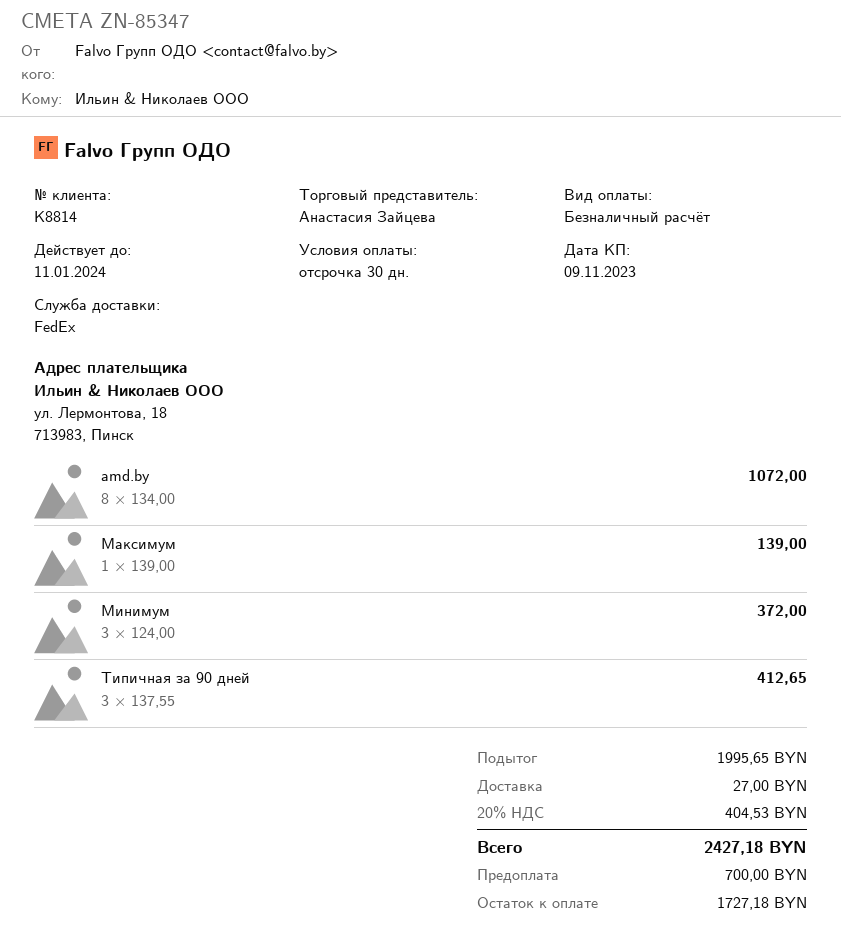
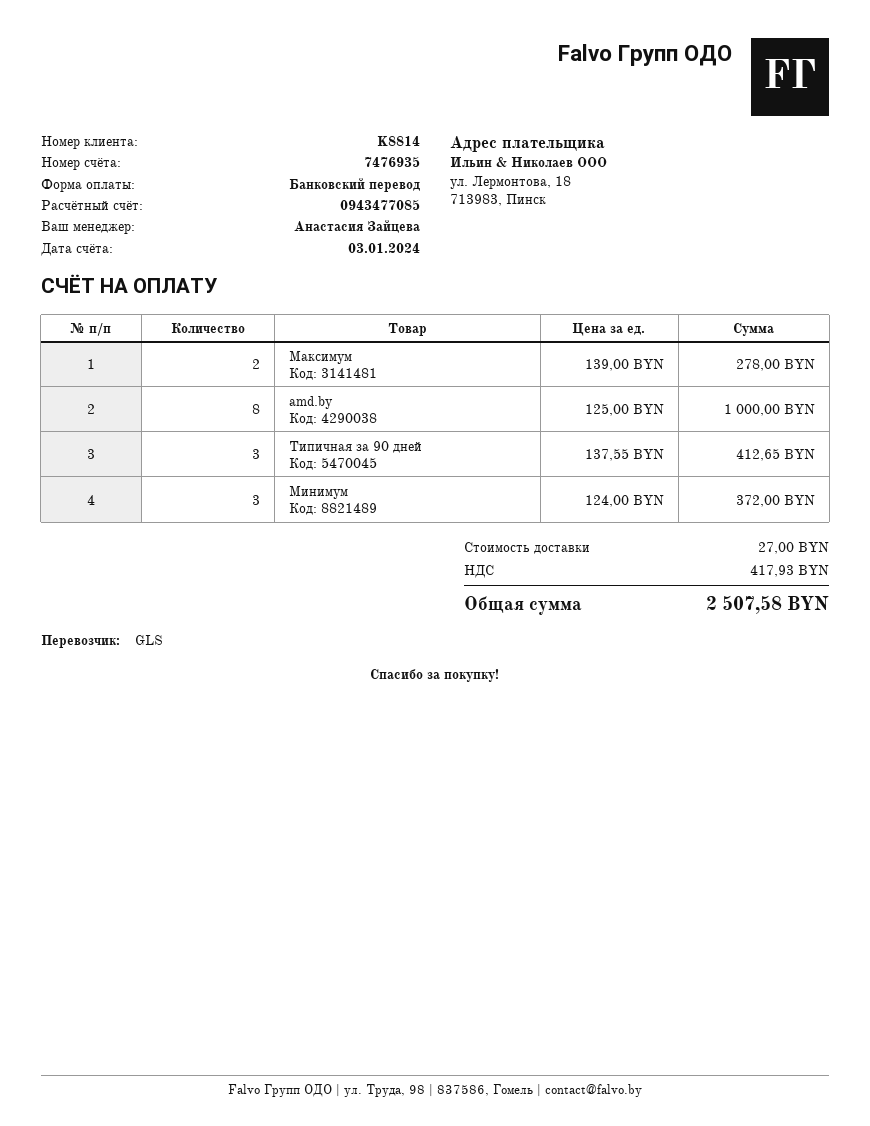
shipping method: FedEx -> GLS
amd.by: 8 x 134.00 = 1072.00 -> 8 x 125.00 = 1000.00
Максимум: 1 x 139.00 = 139.00 -> 2 x 139.00 = 278.00
tax: 404.53 -> 417.93
total: 2427.18 -> 2507.58

